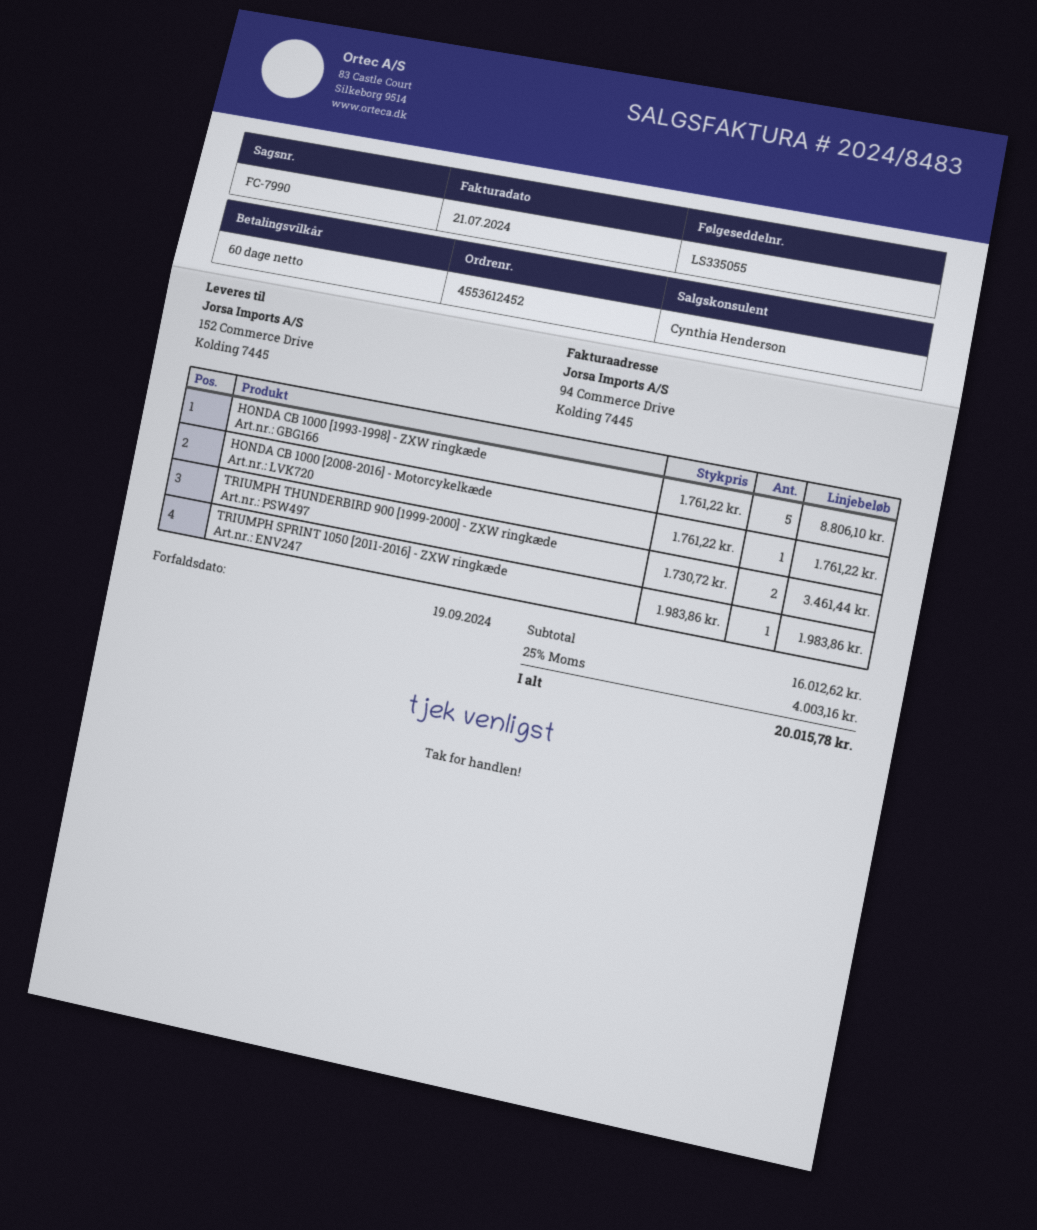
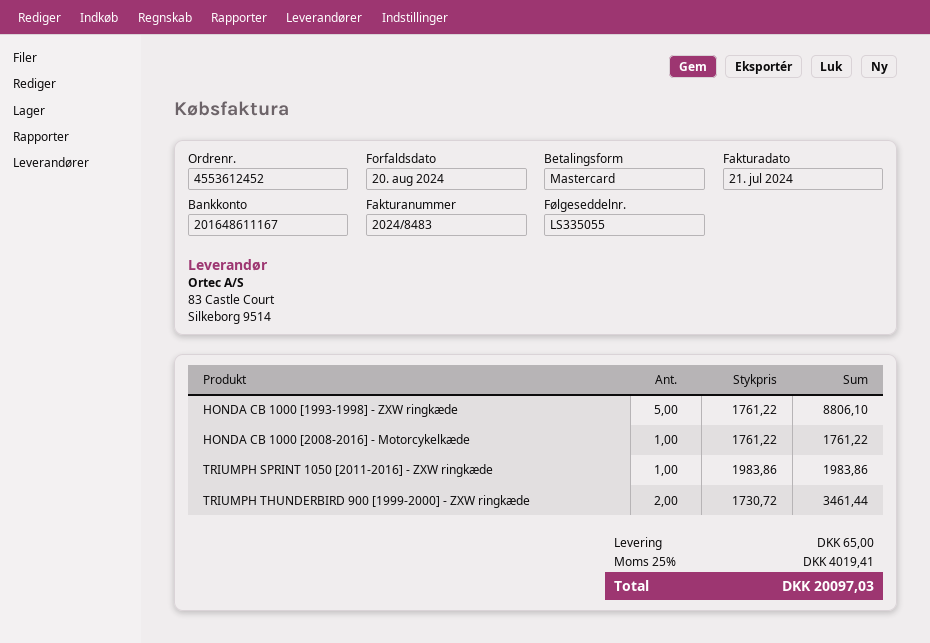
due date: 2024-09-19 -> 2024-08-20
shipping: none -> 65.00
tax: 25% = 4003.16 -> 25% = 4019.41
total: 20015.78 -> 20097.03

